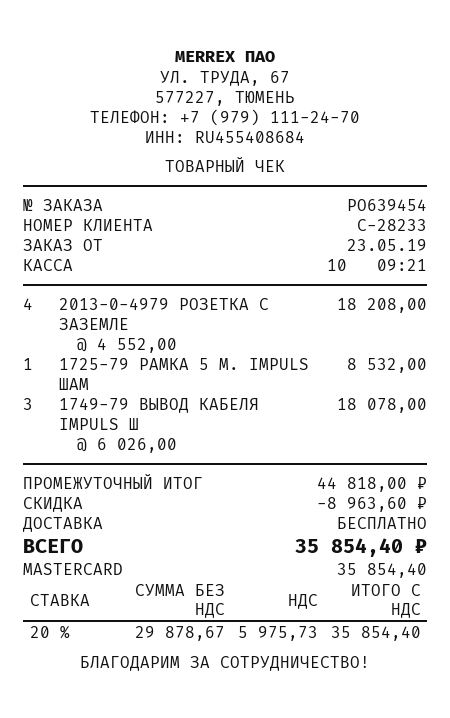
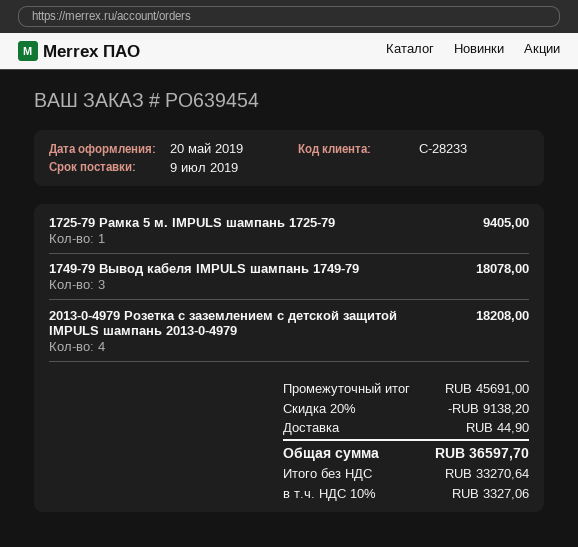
order date: 2019-05-23 -> 2019-05-20
1725-79 РАМКА 5 М. IMPULS ШАМ: 1 for 8532.00 -> 1 for 9405.00
subtotal: 44818.00 -> 45691.00
discount: 8963.60 -> 9138.20
shipping: 0.00 -> 44.90
net: 29878.67 -> 33270.64
tax: 20% = 5975.73 -> 10% = 3327.06
total: 35854.40 -> 36597.70

